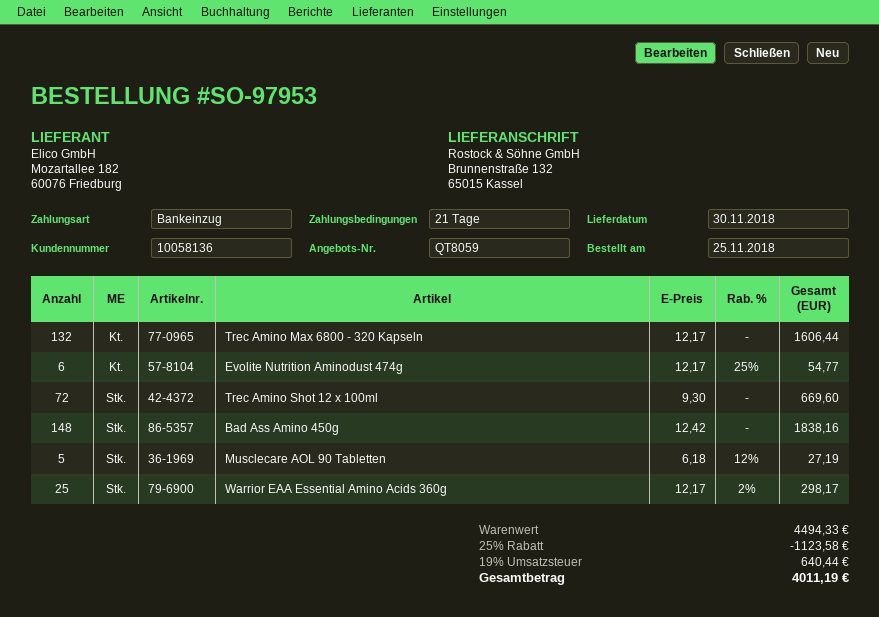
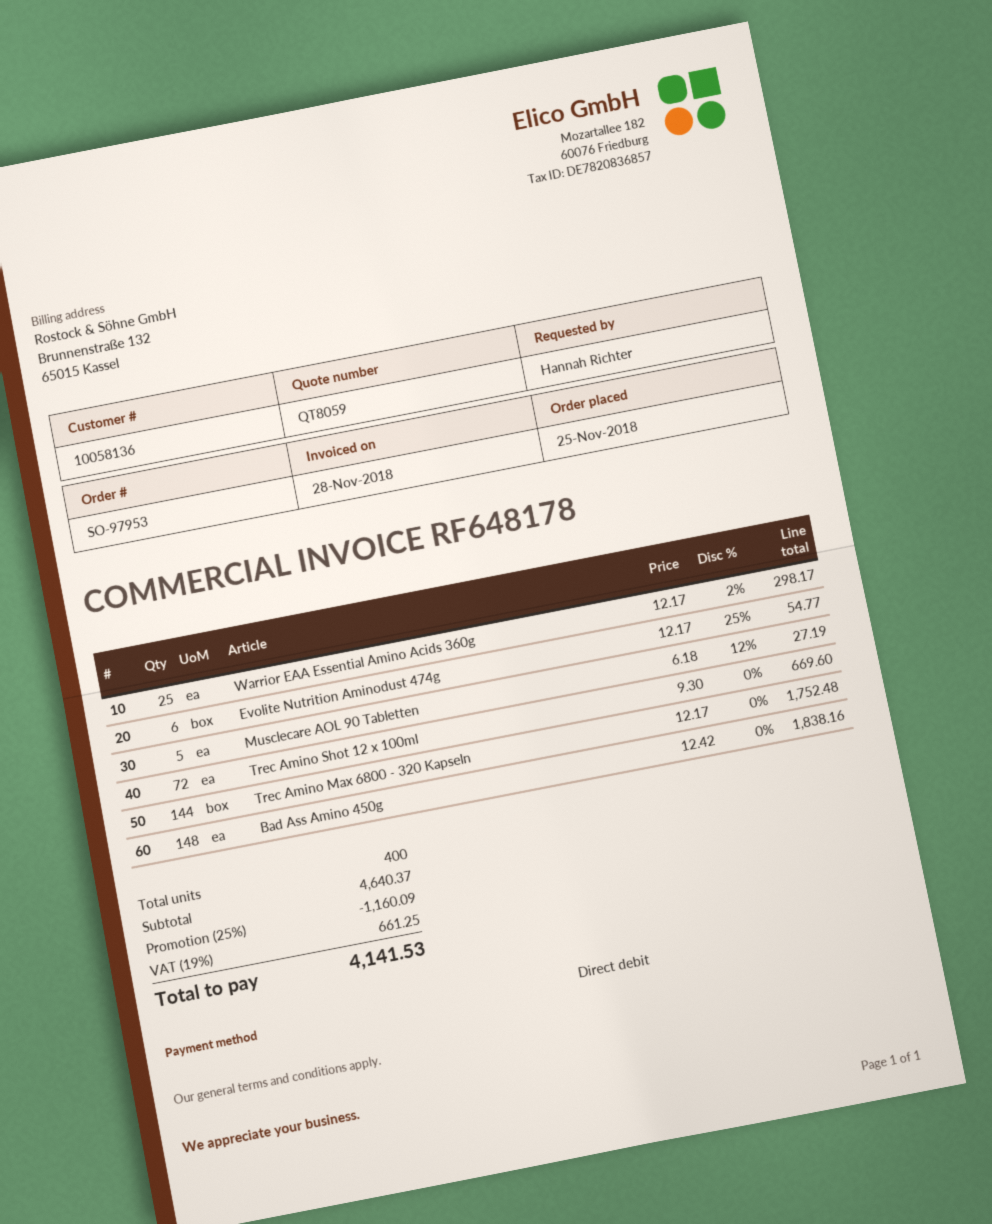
Trec Amino Max 6800 - 320 Kapseln: 132 x 12.17 = 1606.44 -> 144 x 12.17 = 1752.48
subtotal: 4494.33 -> 4640.37
discount: 25% = 1123.58 -> 25% = 1160.09
tax: 19% = 640.44 -> 19% = 661.25
total: 4011.19 -> 4141.53

